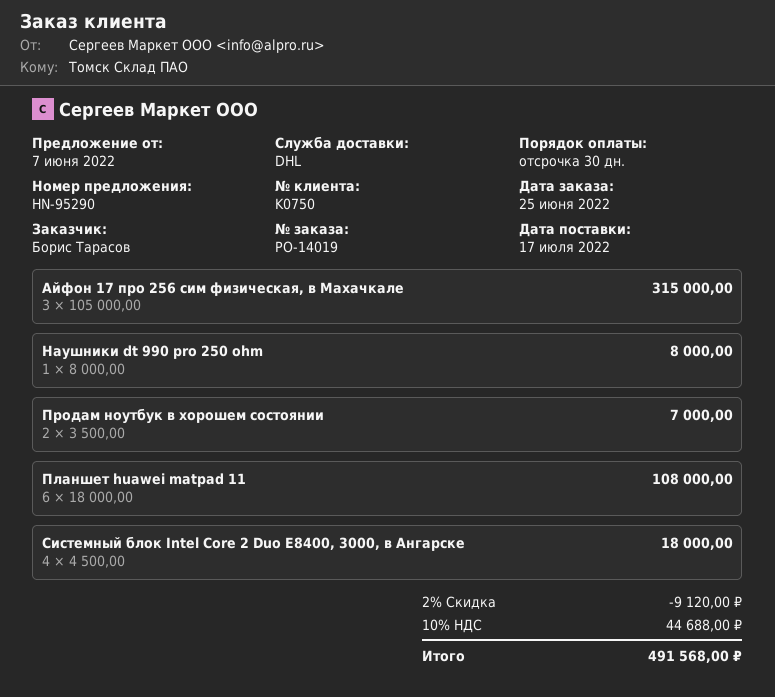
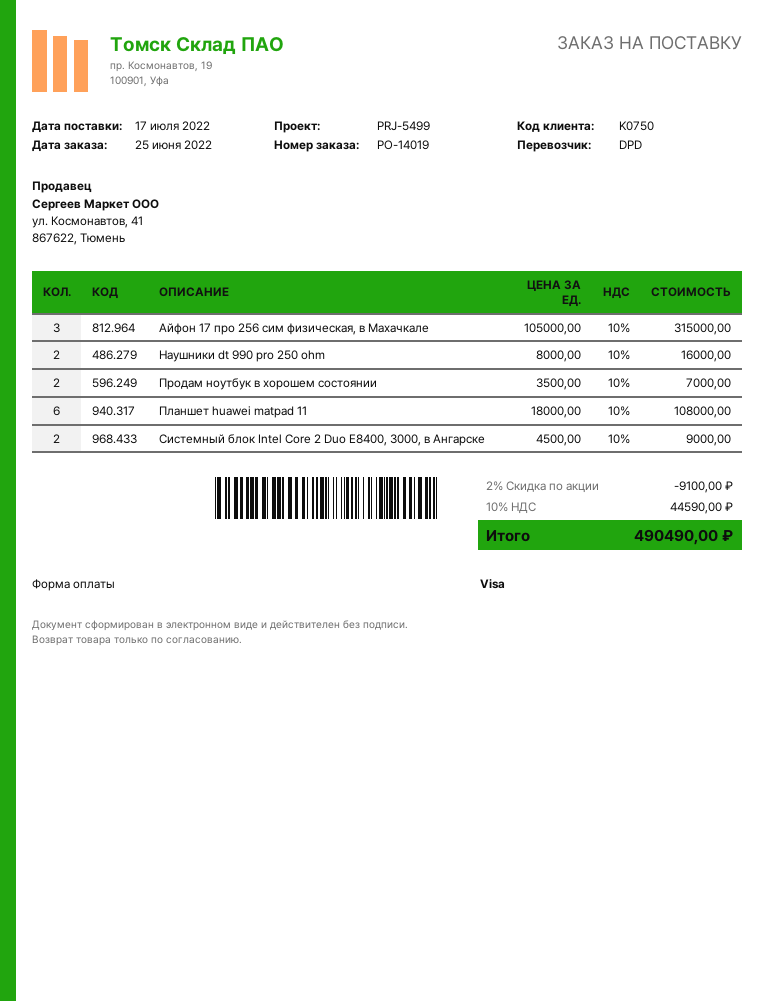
shipping method: DHL -> DPD
Наушники dt 990 pro 250 ohm: 1 x 8000.00 = 8000.00 -> 2 x 8000.00 = 16000.00
Системный блок Intel Core 2 Duo E8400, 3000, в Ангарске: 4 x 4500.00 = 18000.00 -> 2 x 4500.00 = 9000.00
discount: 2% = 9120.00 -> 2% = 9100.00
tax: 10% = 44688.00 -> 10% = 44590.00
total: 491568.00 -> 490490.00

